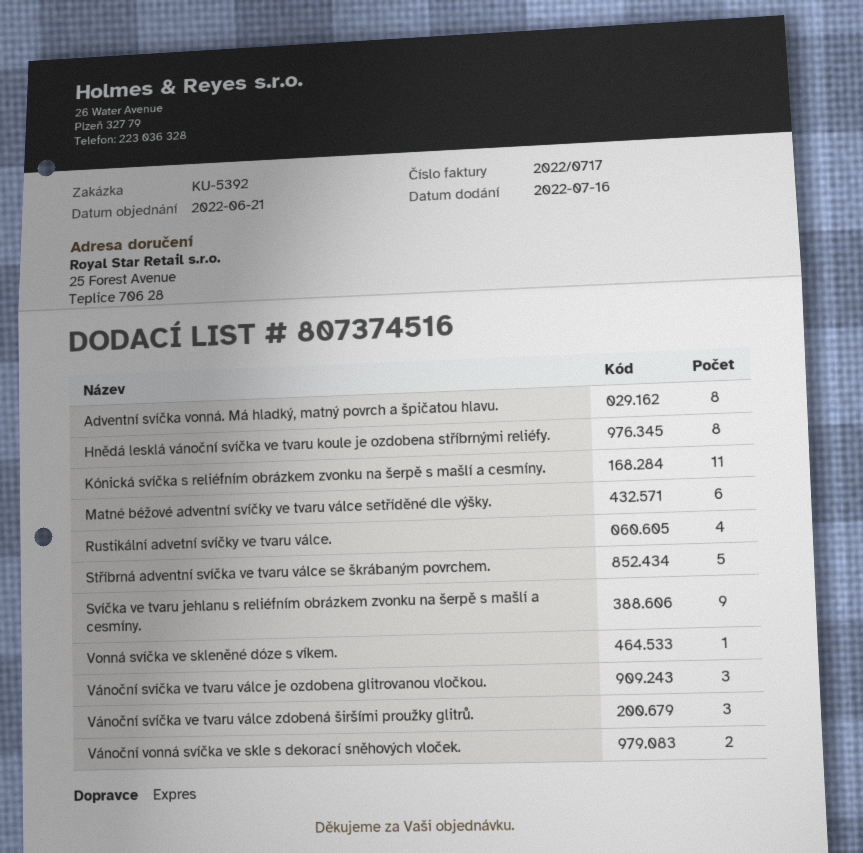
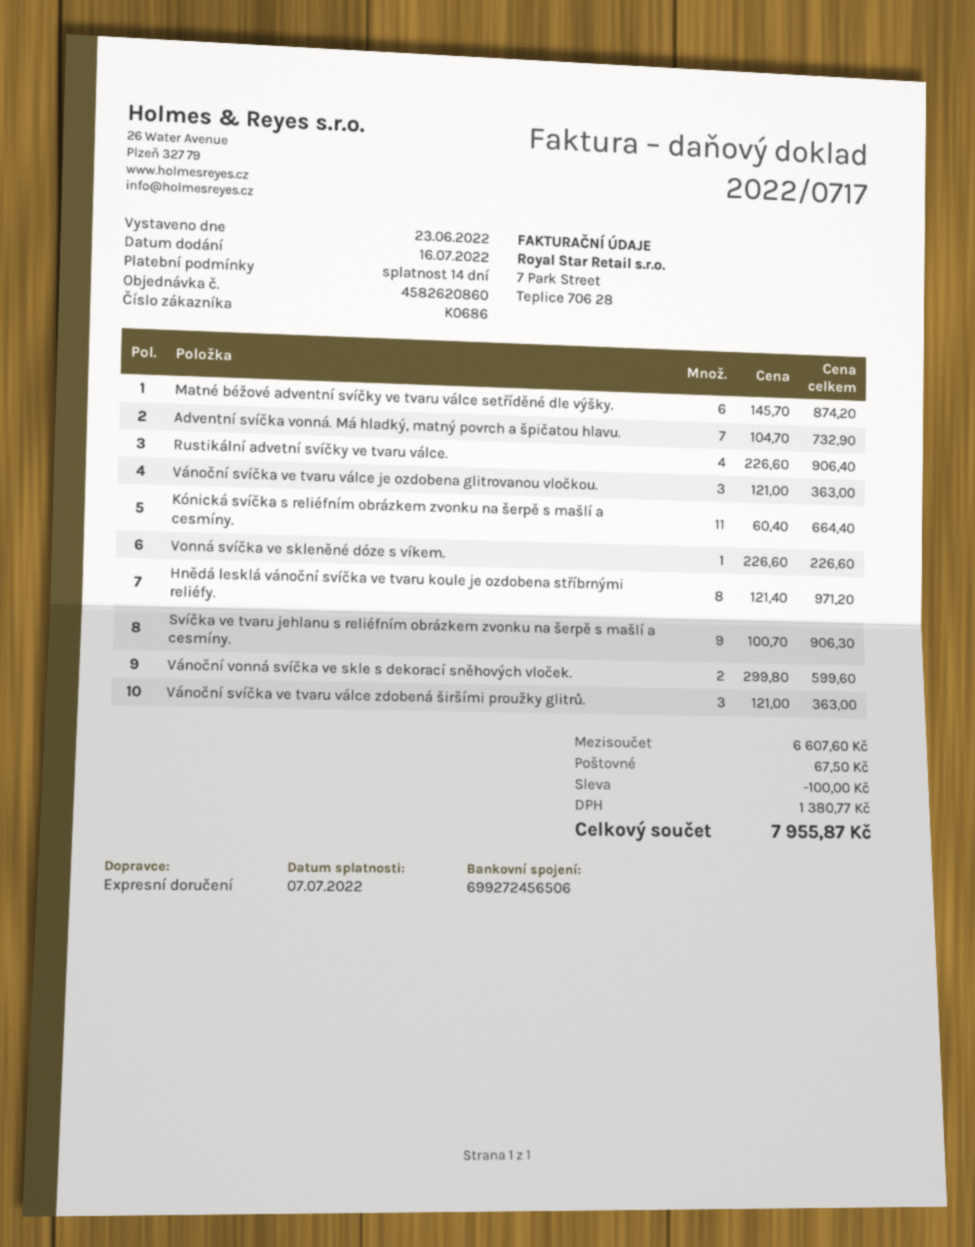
Adventní svíčka vonná. Má hladký, matný povrch a špičatou hlavu.: 8 -> 7
Stříbrná adventní svíčka ve tvaru válce se škrábaným povrchem.: 5 -> none

